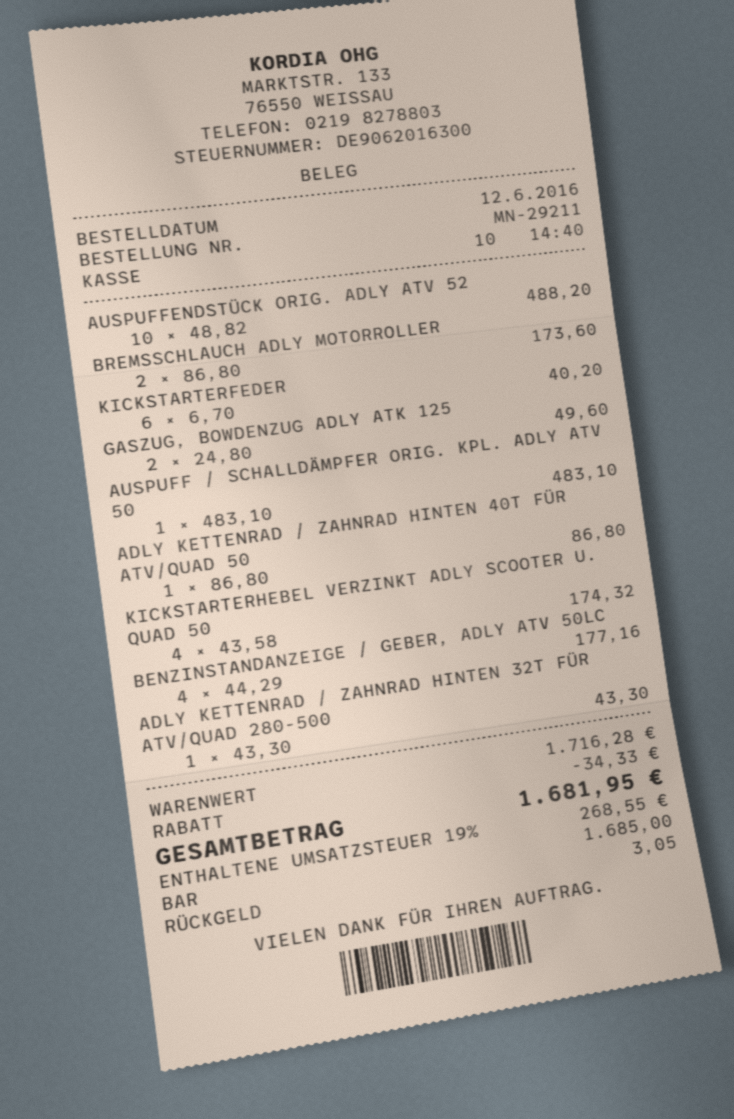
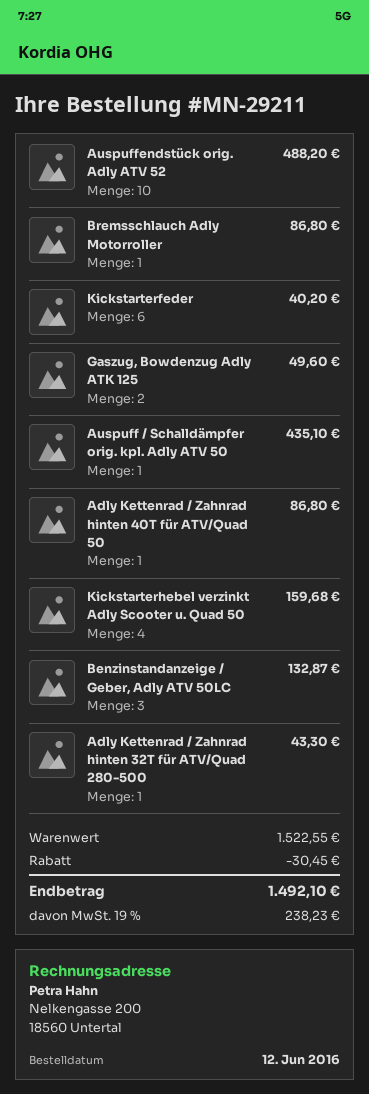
BREMSSCHLAUCH ADLY MOTORROLLER: 2 for 173.60 -> 1 for 86.80
AUSPUFF / SCHALLDÄMPFER ORIG. KPL. ADLY ATV 50: 1 for 483.10 -> 1 for 435.10
KICKSTARTERHEBEL VERZINKT ADLY SCOOTER U. QUAD 50: 4 for 174.32 -> 4 for 159.68
BENZINSTANDANZEIGE / GEBER, ADLY ATV 50LC: 4 for 177.16 -> 3 for 132.87
subtotal: 1716.28 -> 1522.55
discount: 34.33 -> 30.45
tax: 19% = 268.55 -> 19% = 238.23
total: 1681.95 -> 1492.10

